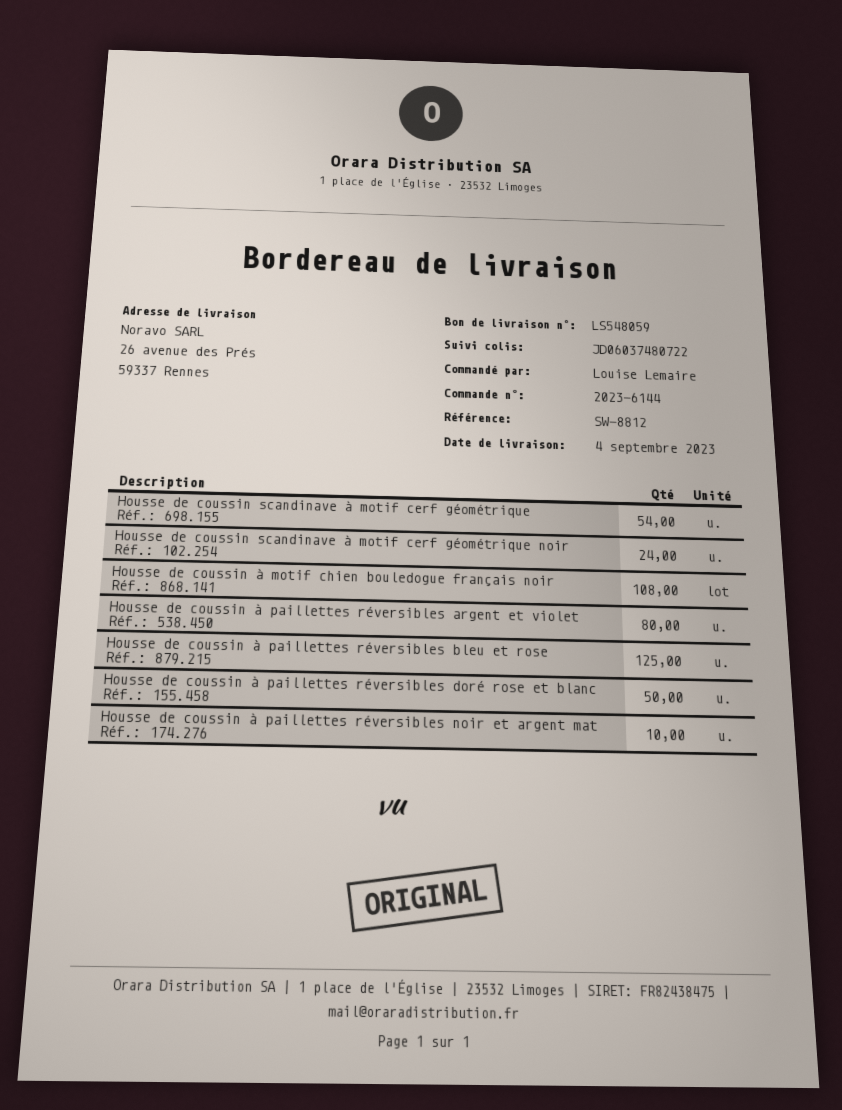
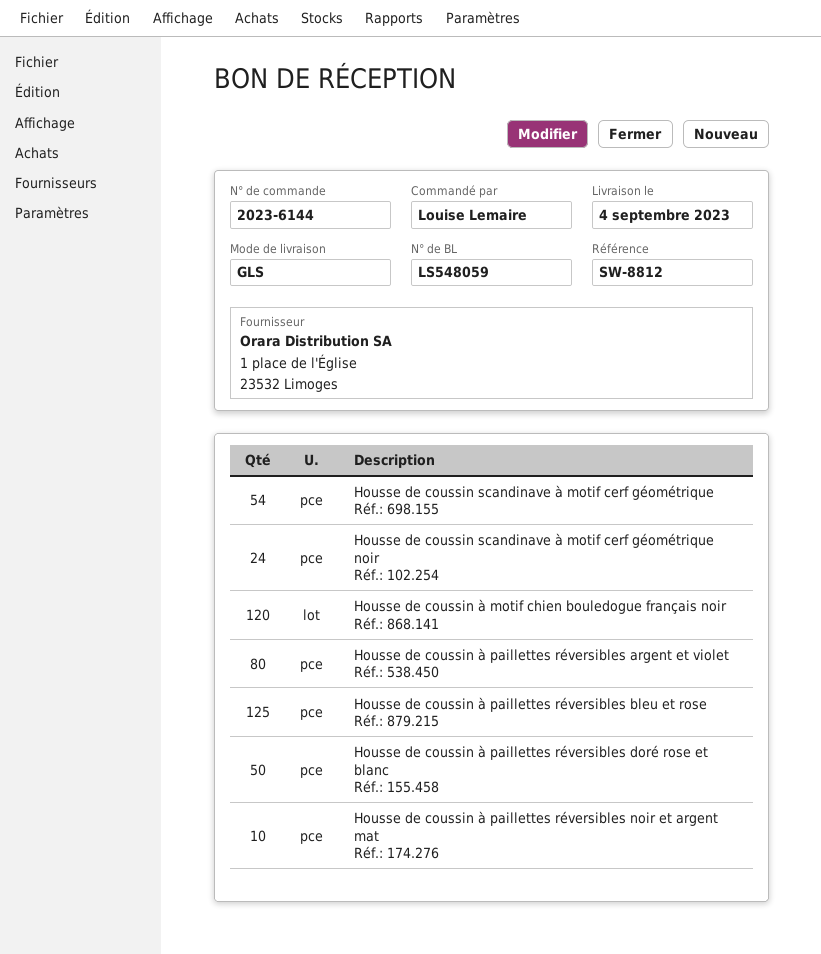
Housse de coussin à motif chien bouledogue français noir: 108 -> 120

